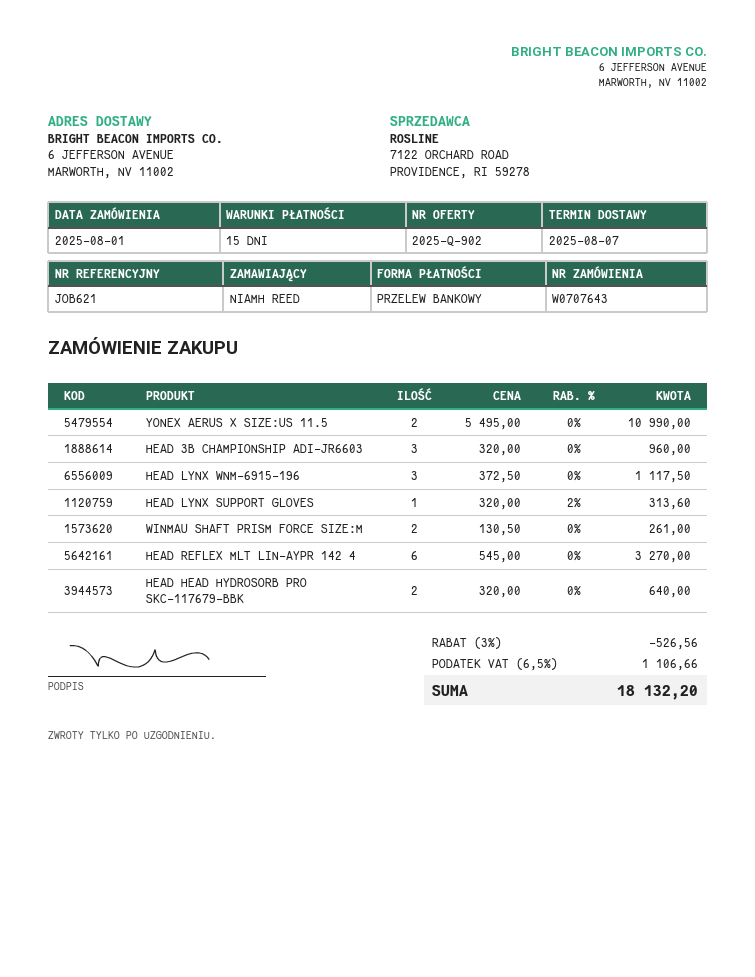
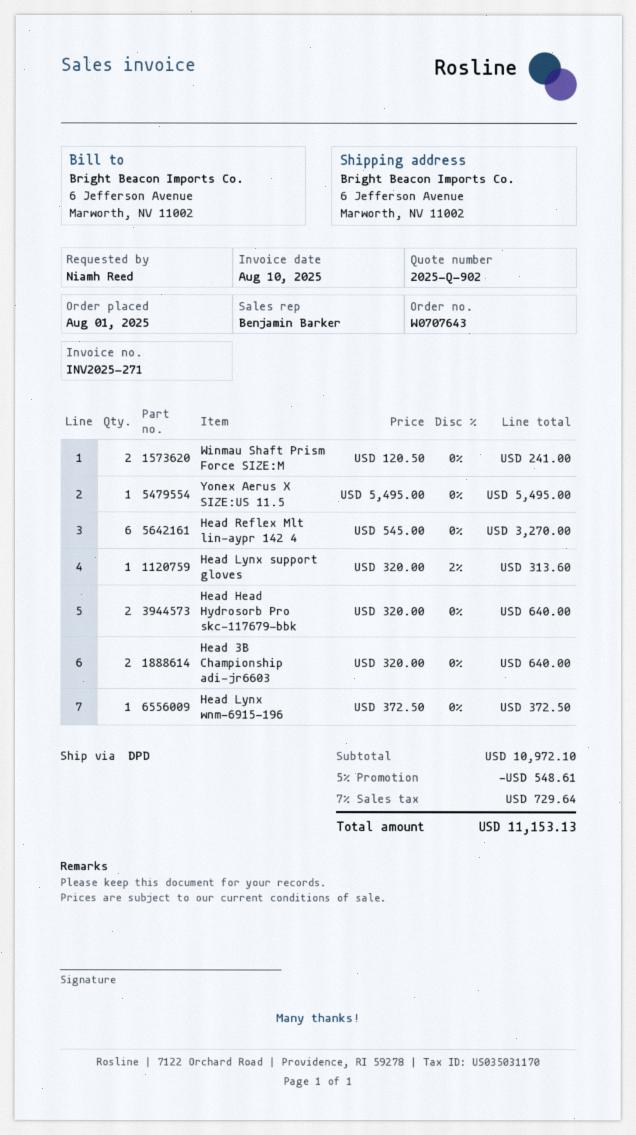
YONEX AERUS X SIZE:US 11.5: 2 x 5495.00 = 10990.00 -> 1 x 5495.00 = 5495.00
HEAD 3B CHAMPIONSHIP ADI-JR6603: 3 x 320.00 = 960.00 -> 2 x 320.00 = 640.00
HEAD LYNX WNM-6915-196: 3 x 372.50 = 1117.50 -> 1 x 372.50 = 372.50
WINMAU SHAFT PRISM FORCE SIZE:M: 2 x 130.50 = 261.00 -> 2 x 120.50 = 241.00
discount: 3% = 526.56 -> 5% = 548.61
tax: 6.5% = 1106.66 -> 7% = 729.64
total: 18132.20 -> 11153.13

